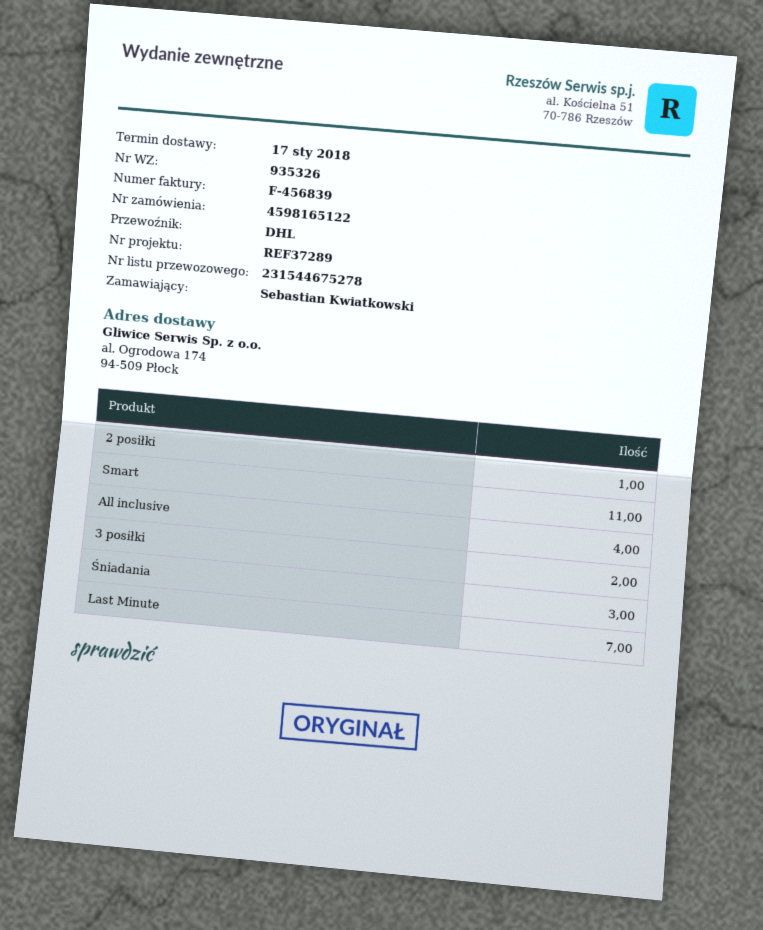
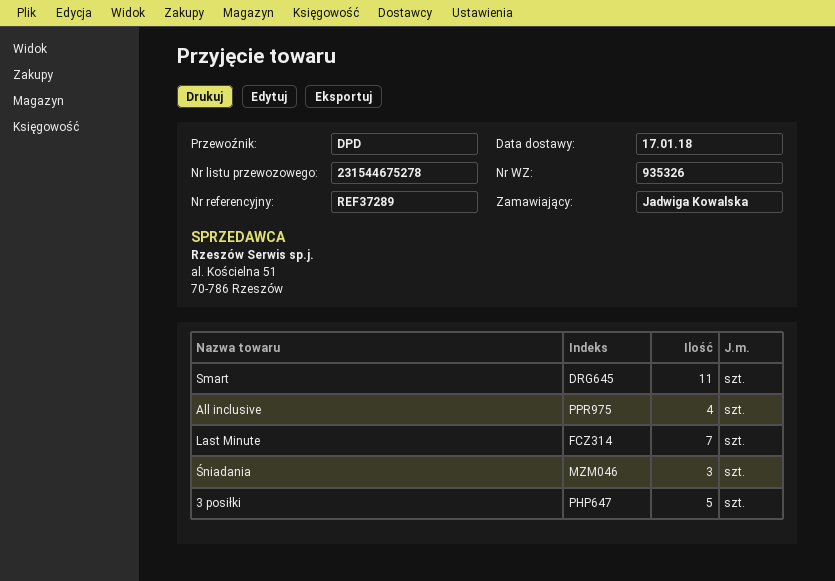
ordered by: Sebastian Kwiatkowski -> Jadwiga Kowalska
shipping method: DHL -> DPD
2 posiłki: 1 -> none
3 posiłki: 2 -> 5

